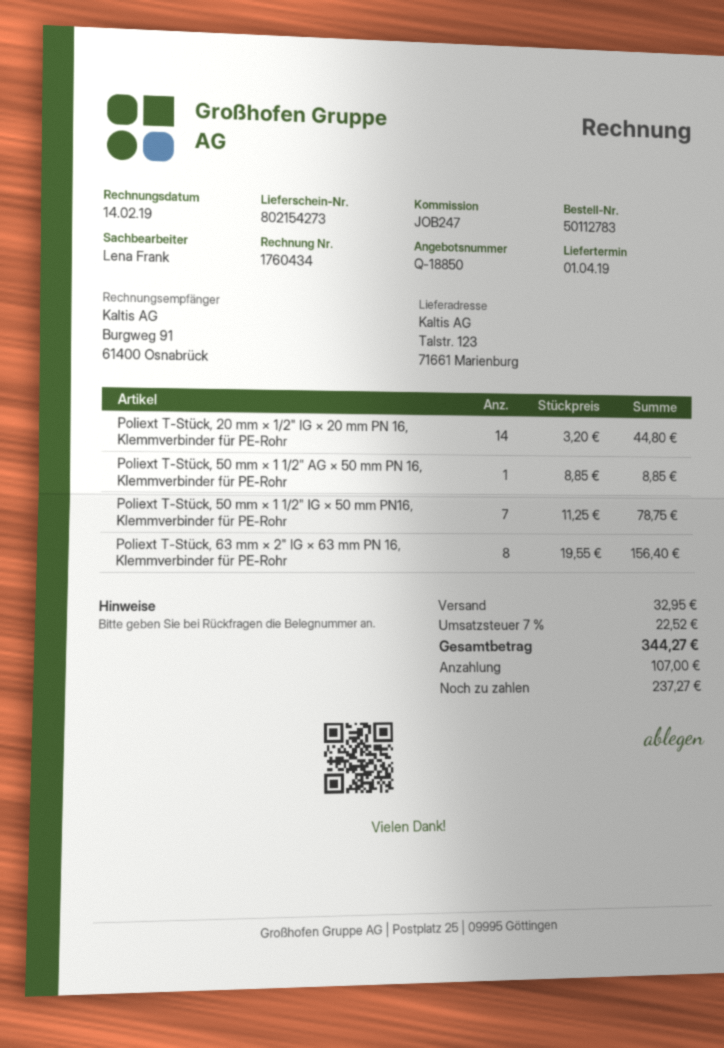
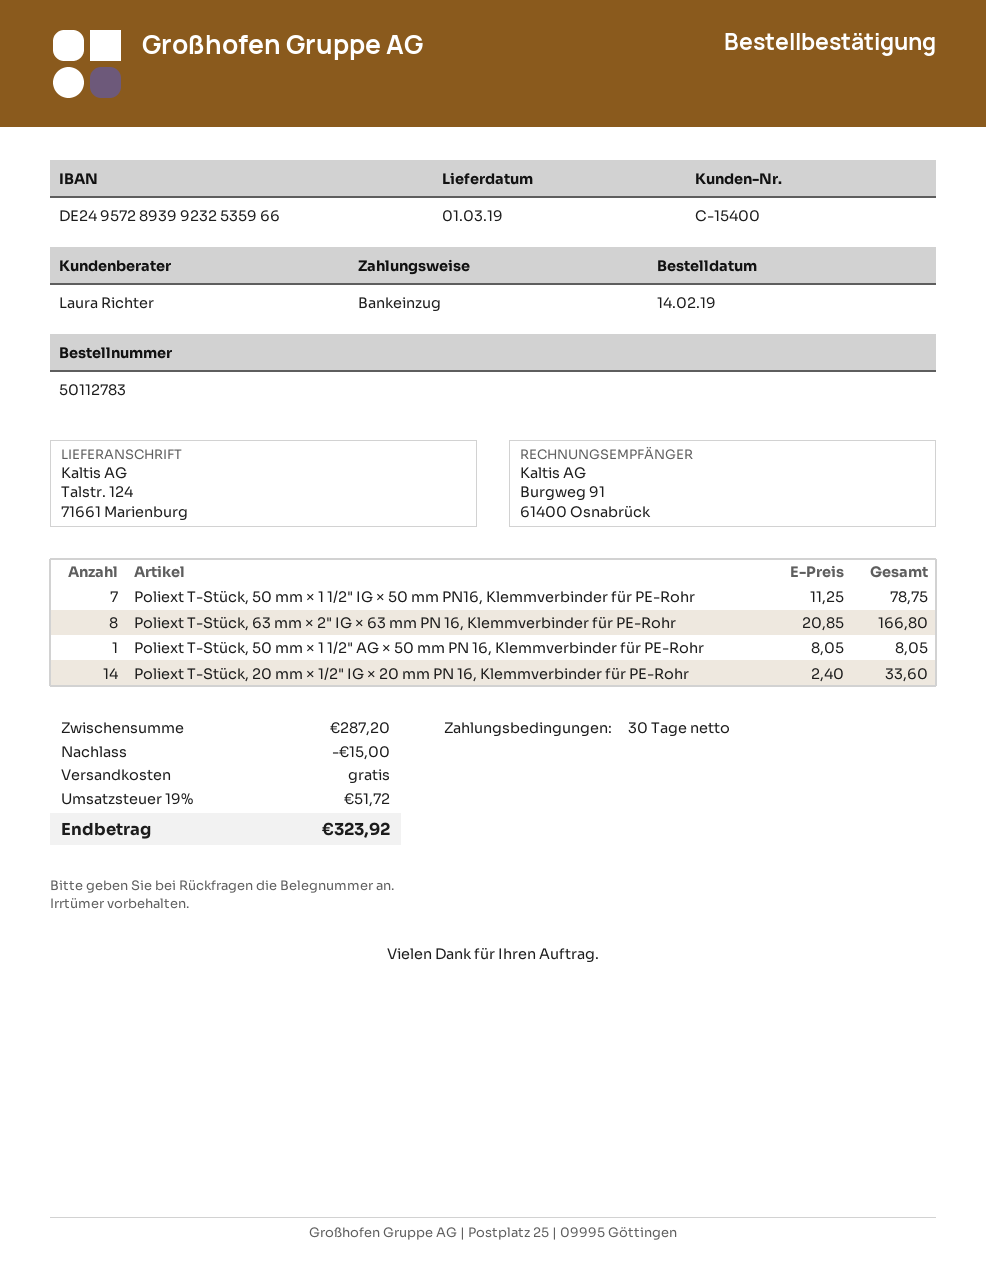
delivery date: 2019-04-01 -> 2019-03-01
sales rep: Lena Frank -> Laura Richter
ship to: Talstr. 123, 71661 Marienburg -> Talstr. 124, 71661 Marienburg
Poliext T-Stück, 20 mm × 1/2" IG × 20 mm PN 16, Klemmverbinder für PE-Rohr: 14 x 3.20 = 44.80 -> 14 x 2.40 = 33.60
Poliext T-Stück, 50 mm × 1 1/2" AG × 50 mm PN 16, Klemmverbinder für PE-Rohr: 1 x 8.85 = 8.85 -> 1 x 8.05 = 8.05
Poliext T-Stück, 63 mm × 2" IG × 63 mm PN 16, Klemmverbinder für PE-Rohr: 8 x 19.55 = 156.40 -> 8 x 20.85 = 166.80
discount: none -> 15.00
shipping: 32.95 -> 0.00
tax: 7% = 22.52 -> 19% = 51.72
total: 344.27 -> 323.92

